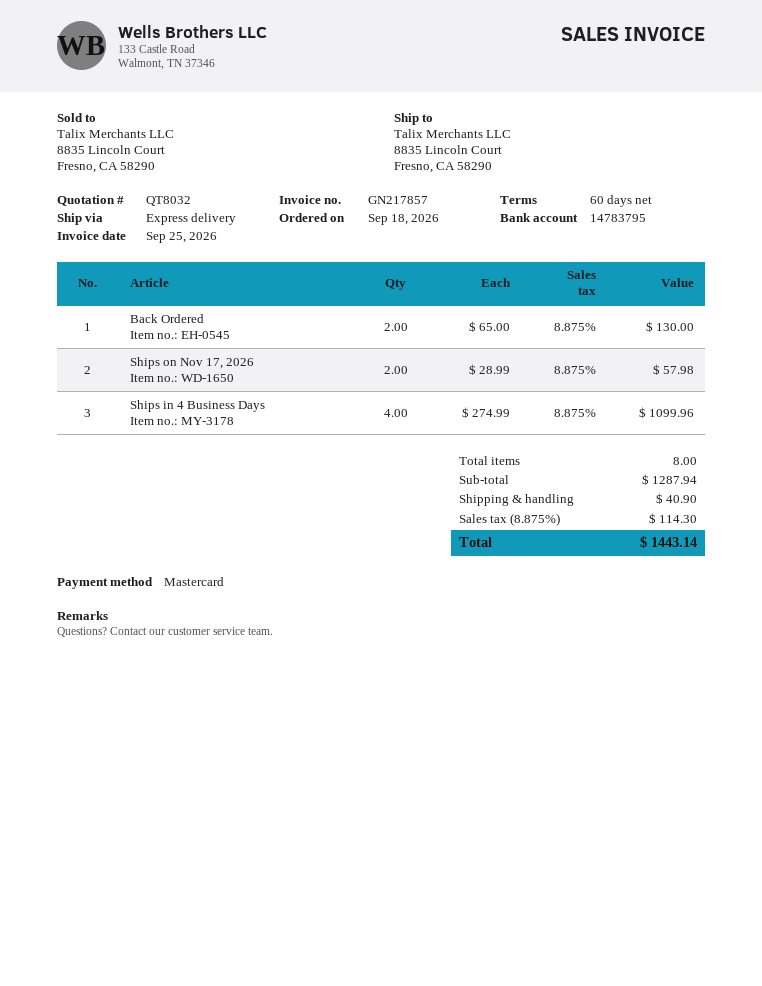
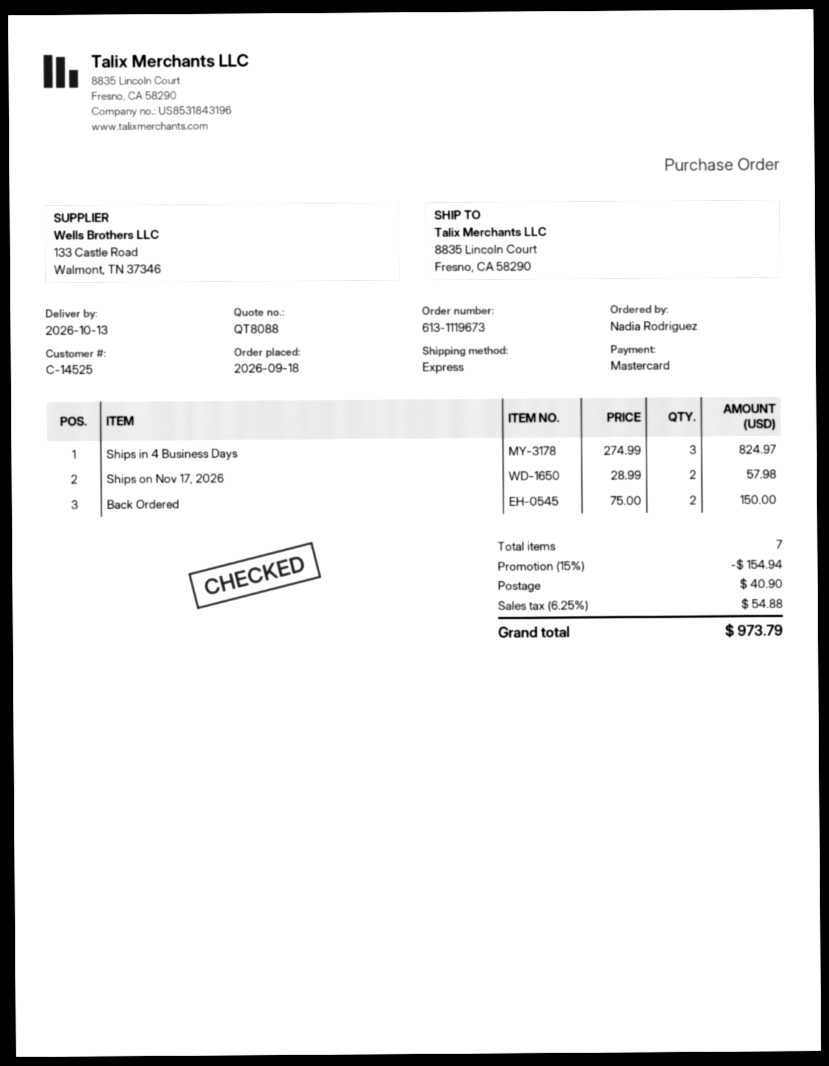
quote number: QT8032 -> QT8088
Back Ordered: 2 x 65.00 = 130.00 -> 2 x 75.00 = 150.00
Ships in 4 Business Days: 4 x 274.99 = 1099.96 -> 3 x 274.99 = 824.97
total quantity: 8 -> 7
discount: none -> 15% = 154.94
tax: 8.875% = 114.30 -> 6.25% = 54.88
total: 1443.14 -> 973.79

